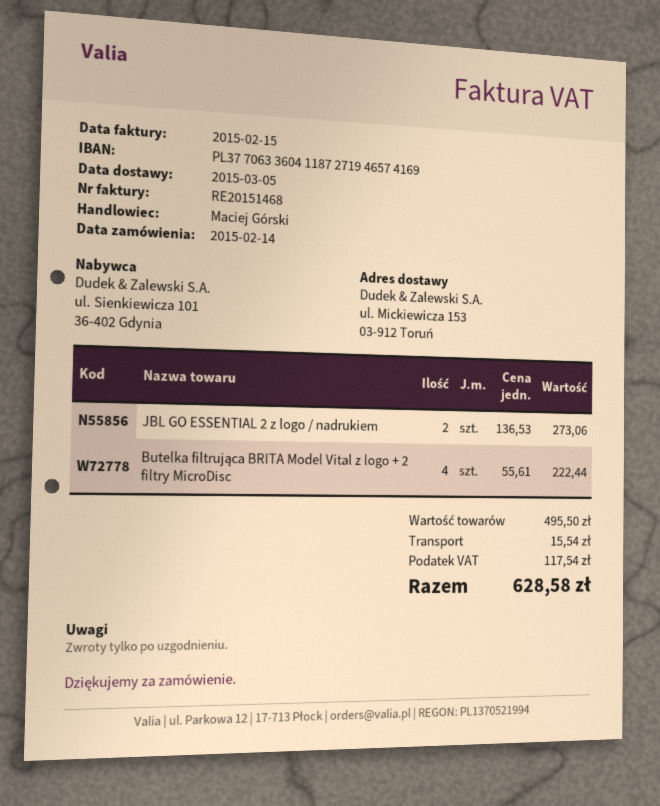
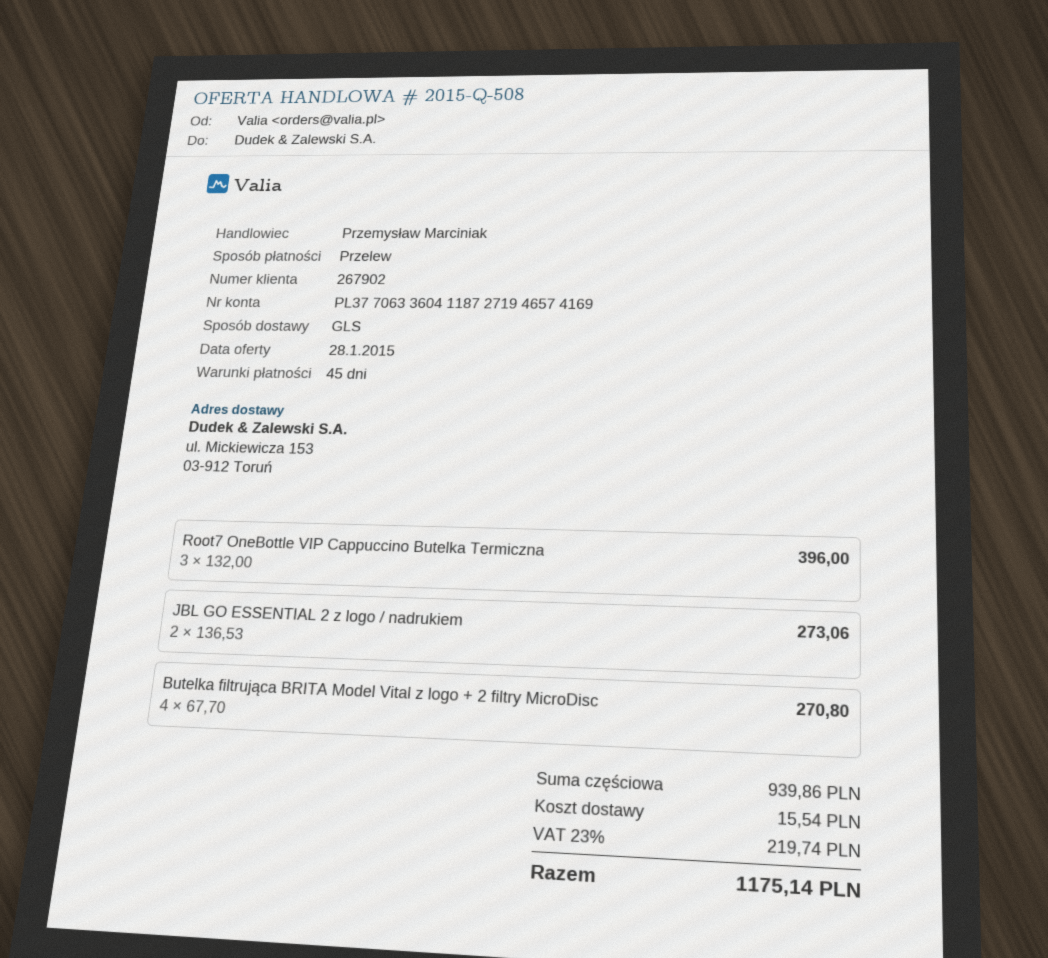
sales rep: Maciej Górski -> Przemysław Marciniak
Butelka filtrująca BRITA Model Vital z logo + 2 filtry MicroDisc: 4 x 55.61 = 222.44 -> 4 x 67.70 = 270.80
Root7 OneBottle VIP Cappuccino Butelka Termiczna: none -> 3 x 132.00 = 396.00
subtotal: 495.50 -> 939.86
tax: 117.54 -> 219.74
total: 628.58 -> 1175.14

